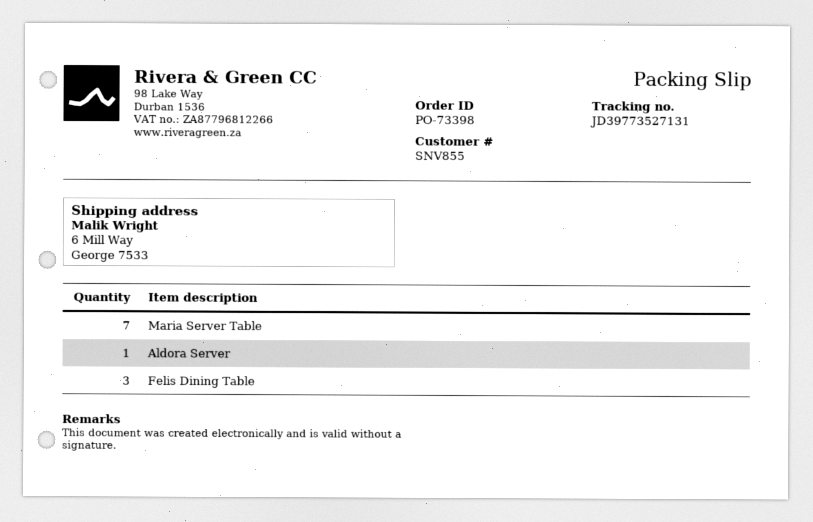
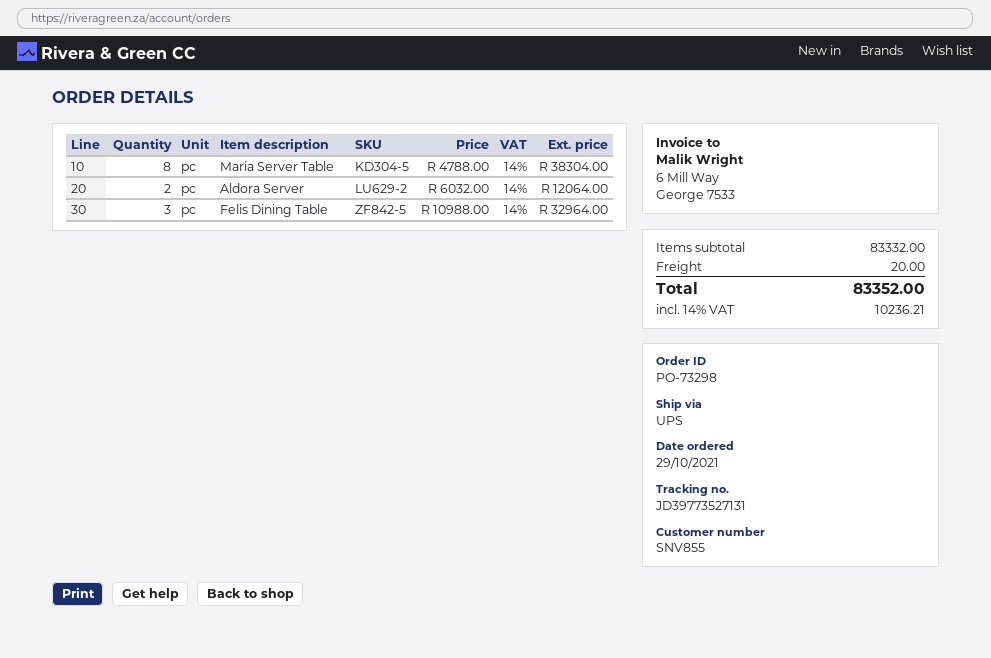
order number: PO-73398 -> PO-73298
Maria Server Table: 7 -> 8
Aldora Server: 1 -> 2

